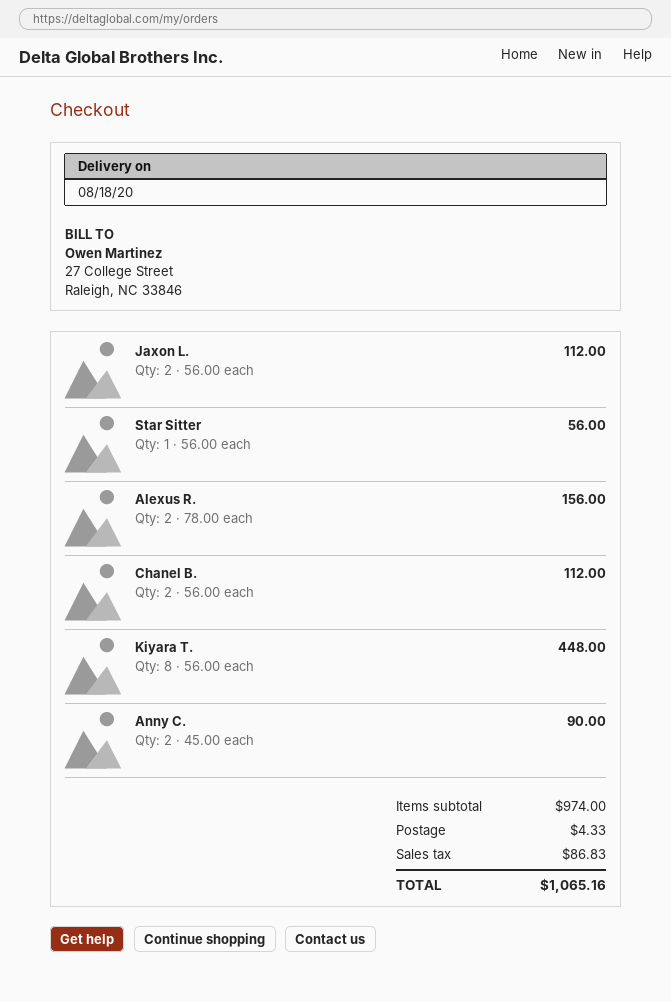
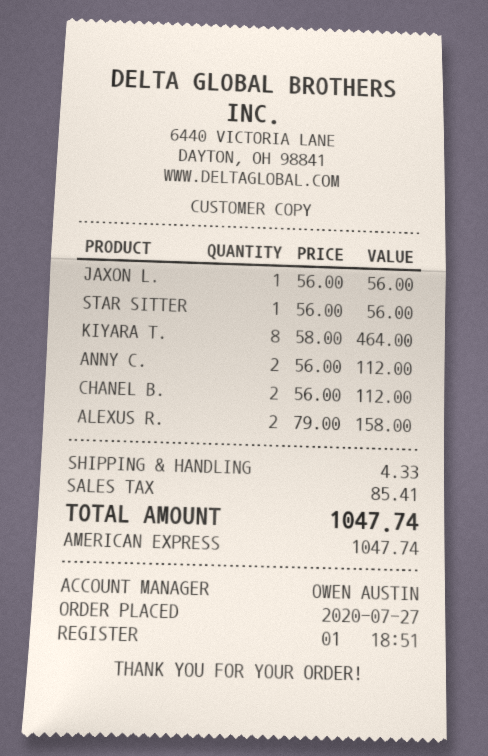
Jaxon L.: 2 x 56.00 = 112.00 -> 1 x 56.00 = 56.00
Alexus R.: 2 x 78.00 = 156.00 -> 2 x 79.00 = 158.00
Kiyara T.: 8 x 56.00 = 448.00 -> 8 x 58.00 = 464.00
Anny C.: 2 x 45.00 = 90.00 -> 2 x 56.00 = 112.00
tax: 86.83 -> 85.41
total: 1065.16 -> 1047.74

